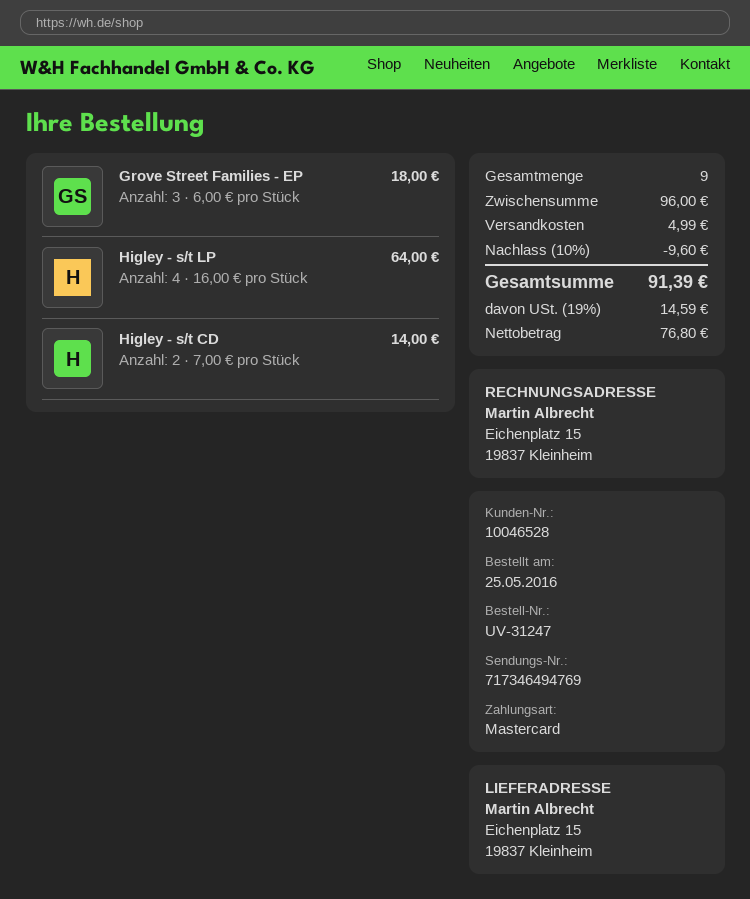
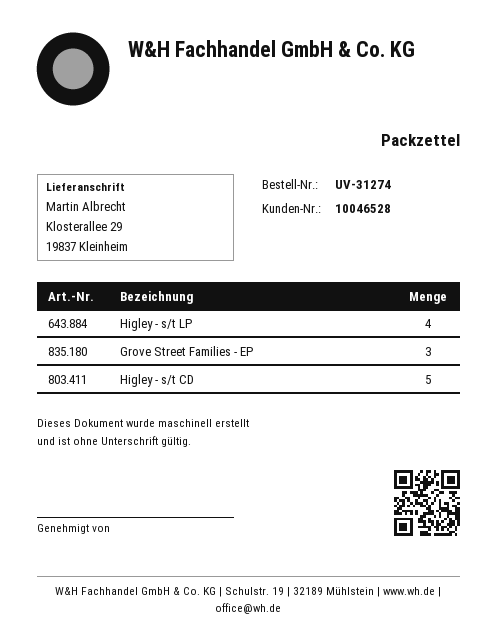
order number: UV-31247 -> UV-31274
ship to: Eichenplatz 15, 19837 Kleinheim -> Klosterallee 29, 19837 Kleinheim
Higley - s/t CD: 2 -> 5

